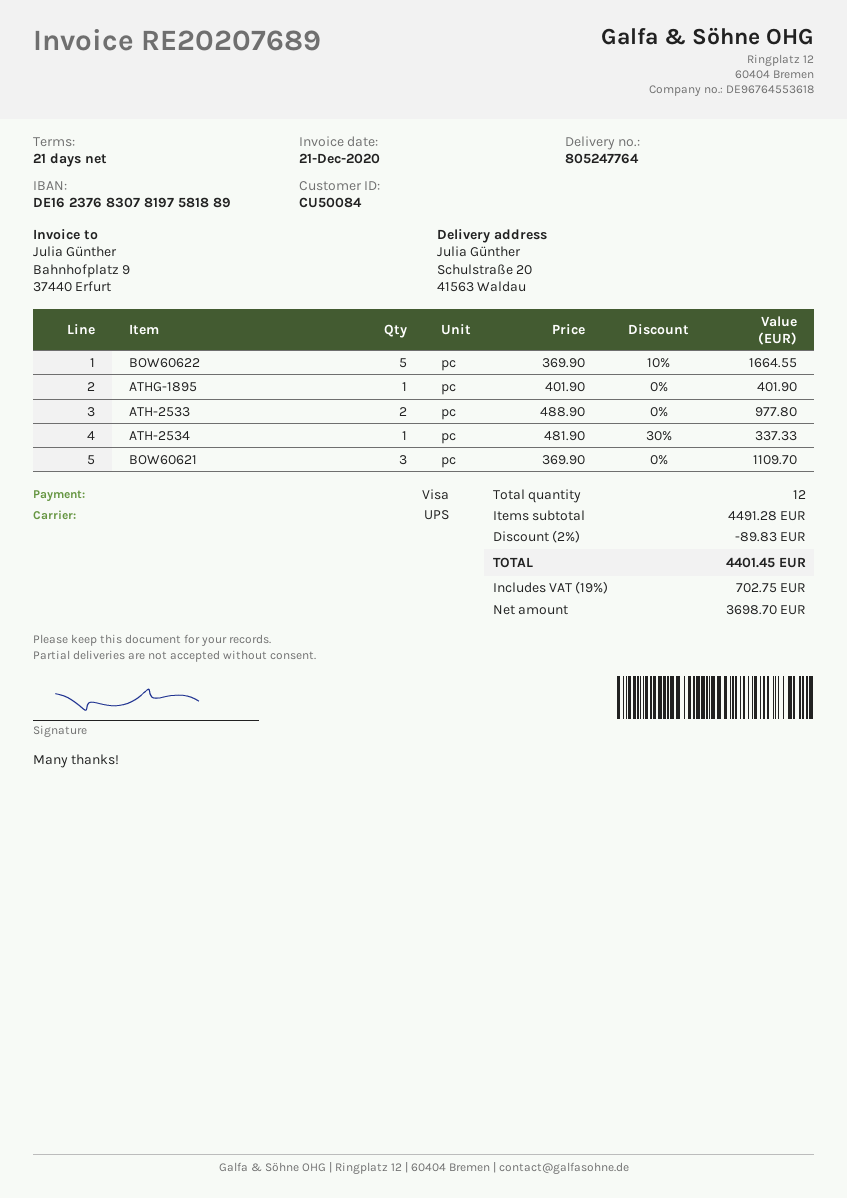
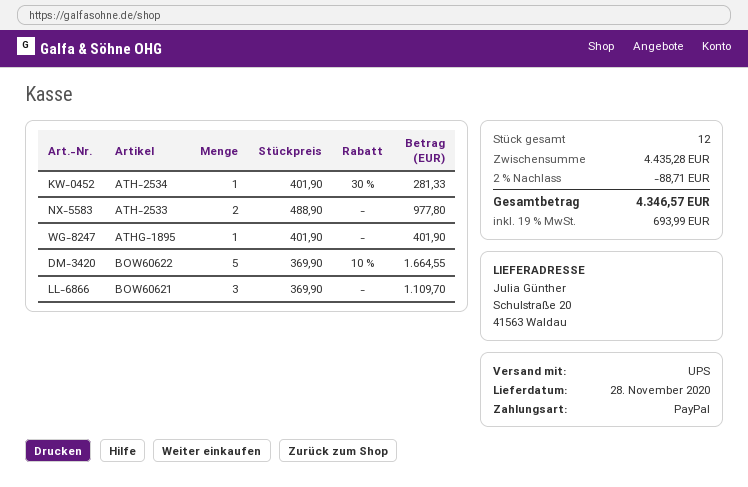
payment method: Visa -> PayPal
ATH-2534: 1 x 481.90 - 30% = 337.33 -> 1 x 401.90 - 30% = 281.33
subtotal: 4491.28 -> 4435.28
discount: 2% = 89.83 -> 2% = 88.71
tax: 19% = 702.75 -> 19% = 693.99
total: 4401.45 -> 4346.57

